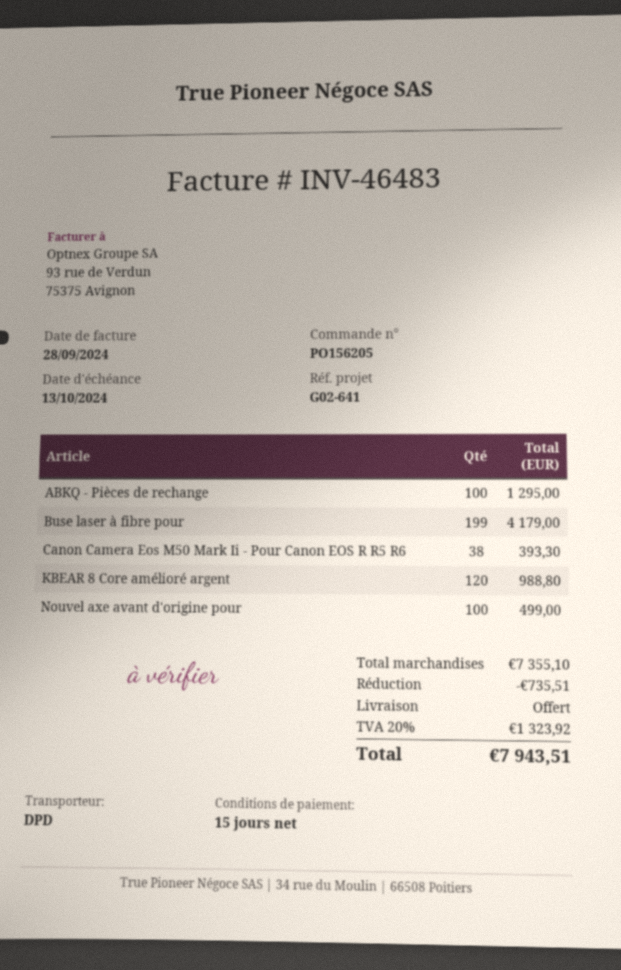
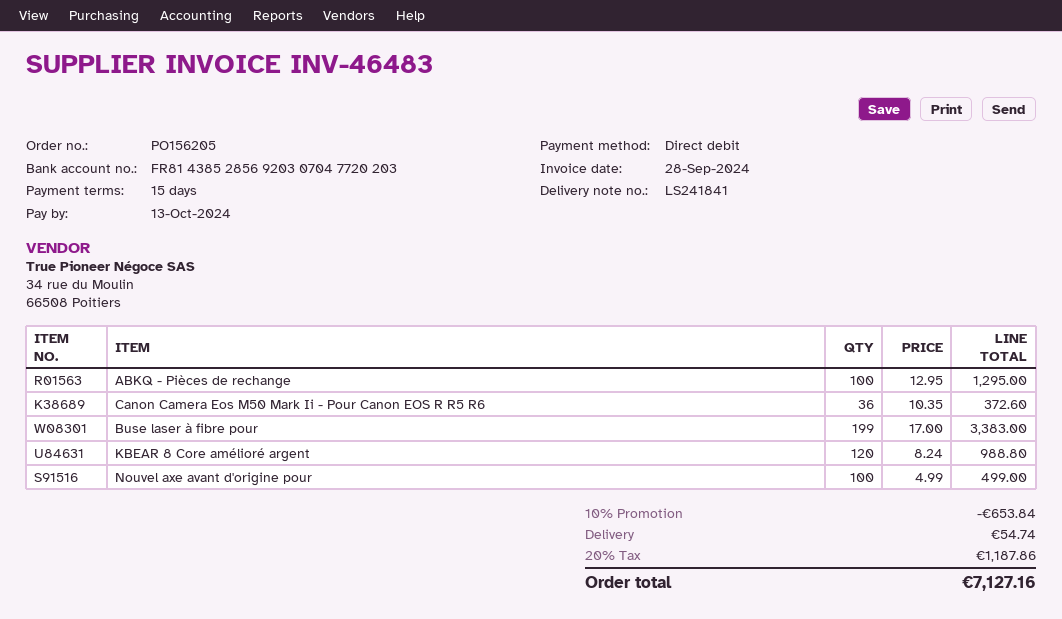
Buse laser à fibre pour: 199 for 4179.00 -> 199 for 3383.00
Canon Camera Eos M50 Mark Ii - Pour Canon EOS R R5 R6: 38 for 393.30 -> 36 for 372.60
discount: 735.51 -> 653.84
shipping: 0.00 -> 54.74
tax: 20% = 1323.92 -> 20% = 1187.86
total: 7943.51 -> 7127.16

